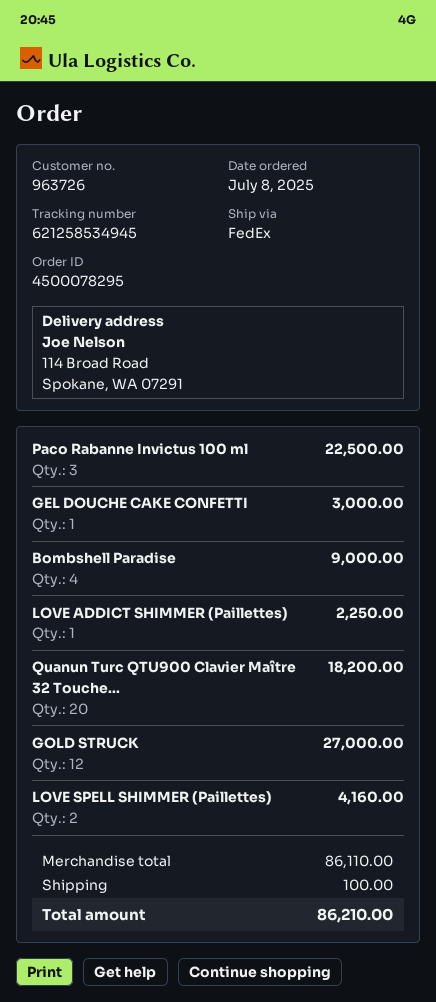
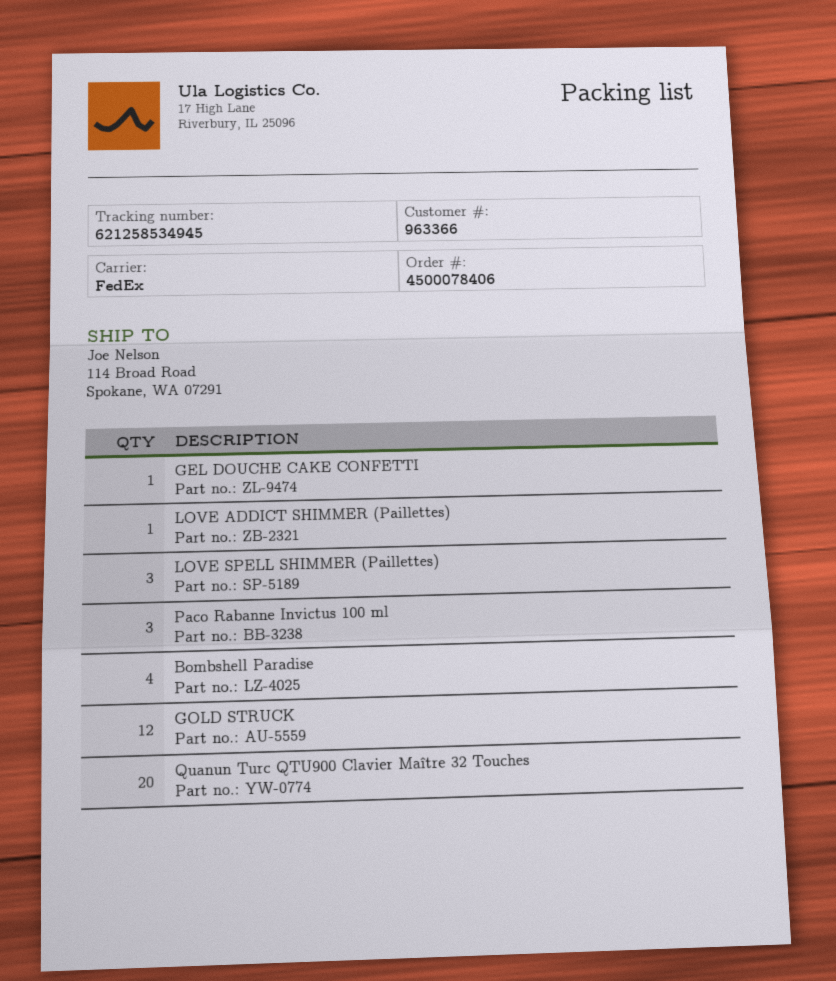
order number: 4500078295 -> 4500078406
customer number: 963726 -> 963366
LOVE SPELL SHIMMER (Paillettes): 2 -> 3

